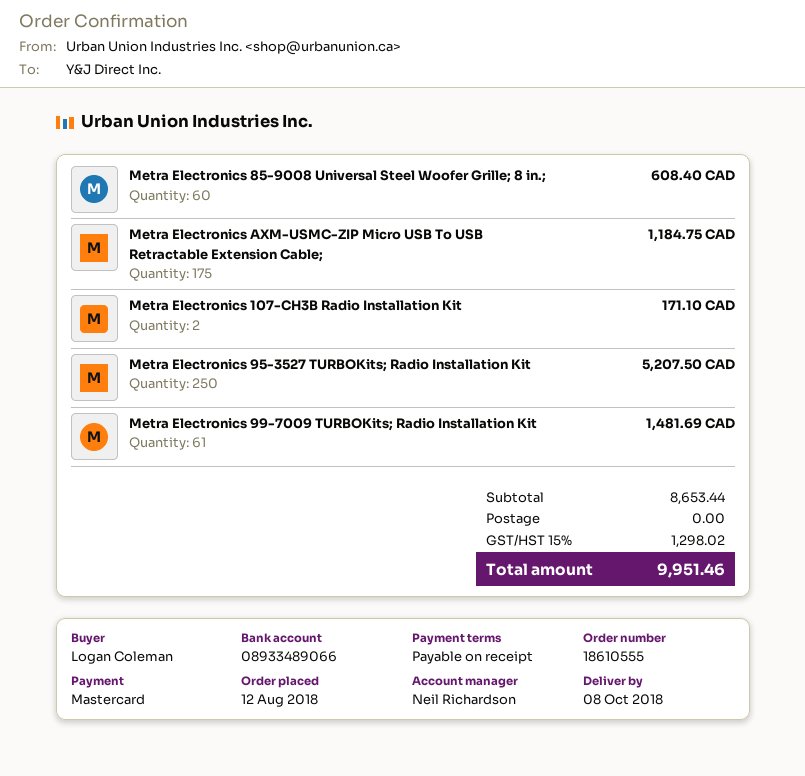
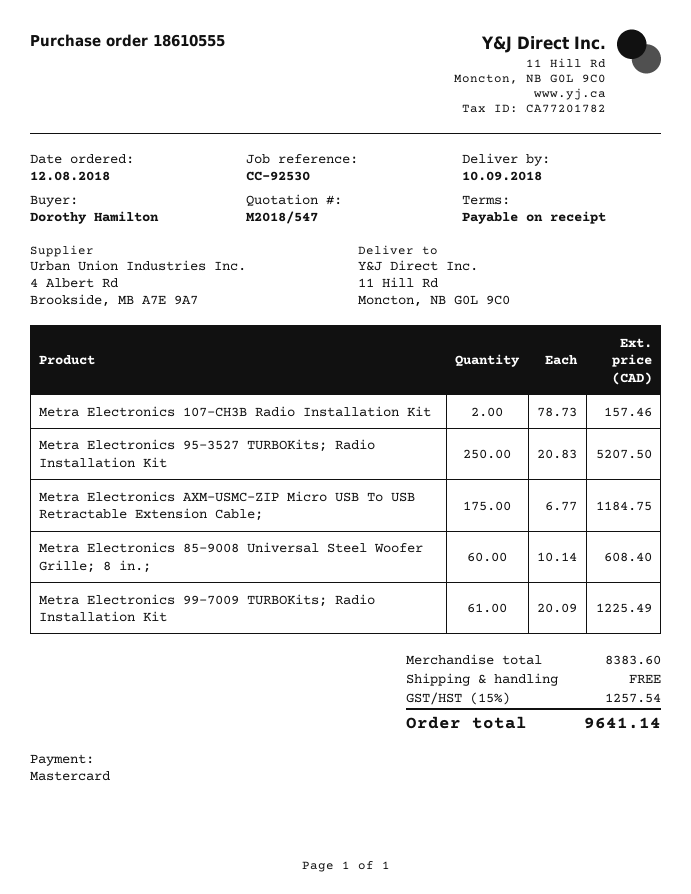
delivery date: 2018-10-08 -> 2018-09-10
ordered by: Logan Coleman -> Dorothy Hamilton
Metra Electronics 107-CH3B Radio Installation Kit: 2 for 171.10 -> 2 for 157.46
Metra Electronics 99-7009 TURBOKits; Radio Installation Kit: 61 for 1481.69 -> 61 for 1225.49
subtotal: 8653.44 -> 8383.60
tax: 15% = 1298.02 -> 15% = 1257.54
total: 9951.46 -> 9641.14

